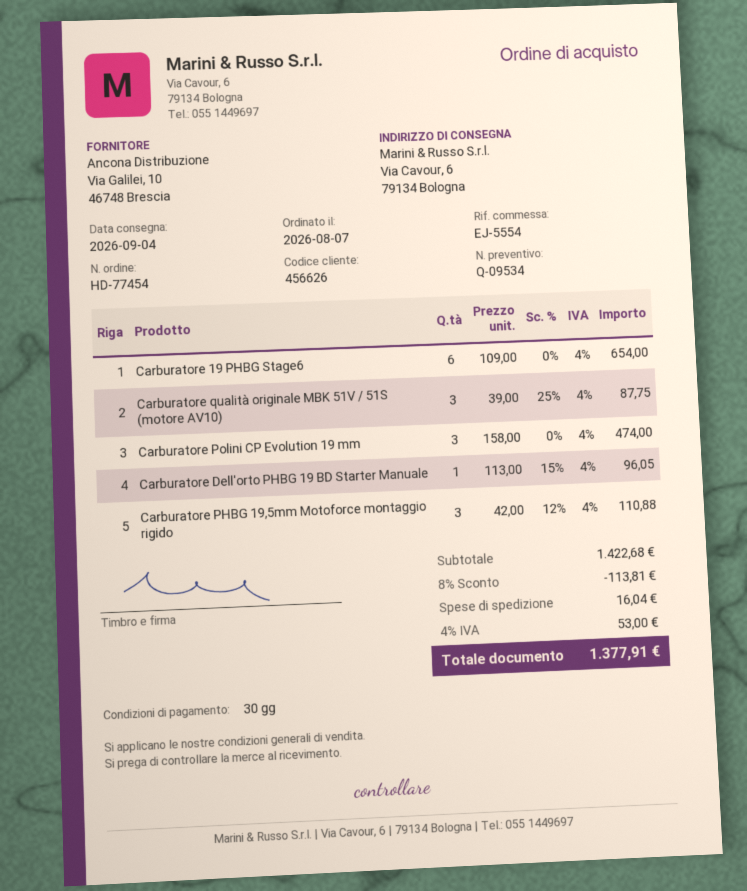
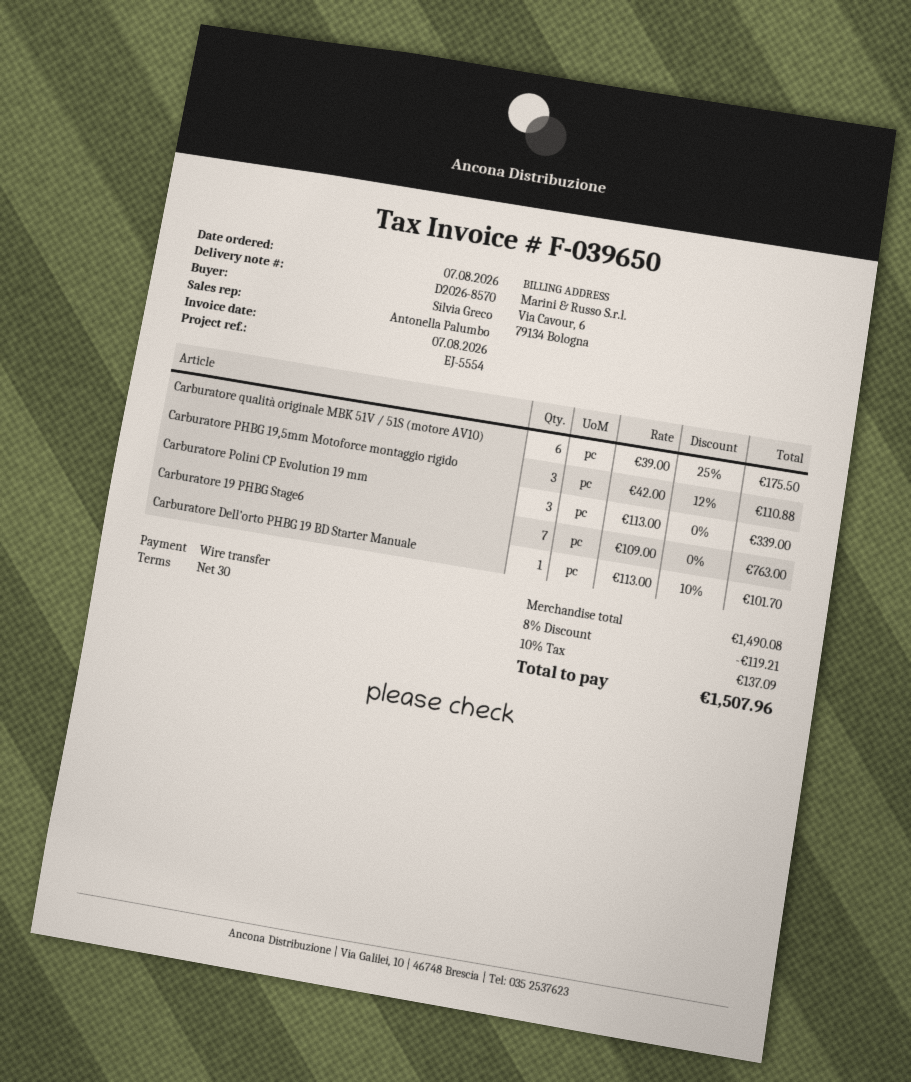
Carburatore 19 PHBG Stage6: 6 x 109.00 = 654.00 -> 7 x 109.00 = 763.00
Carburatore qualità originale MBK 51V / 51S (motore AV10): 3 x 39.00 - 25% = 87.75 -> 6 x 39.00 - 25% = 175.50
Carburatore Polini CP Evolution 19 mm: 3 x 158.00 = 474.00 -> 3 x 113.00 = 339.00
Carburatore Dell'orto PHBG 19 BD Starter Manuale: 1 x 113.00 - 15% = 96.05 -> 1 x 113.00 - 10% = 101.70
subtotal: 1422.68 -> 1490.08
discount: 8% = 113.81 -> 8% = 119.21
shipping: 16.04 -> none
tax: 4% = 53.00 -> 10% = 137.09
total: 1377.91 -> 1507.96

